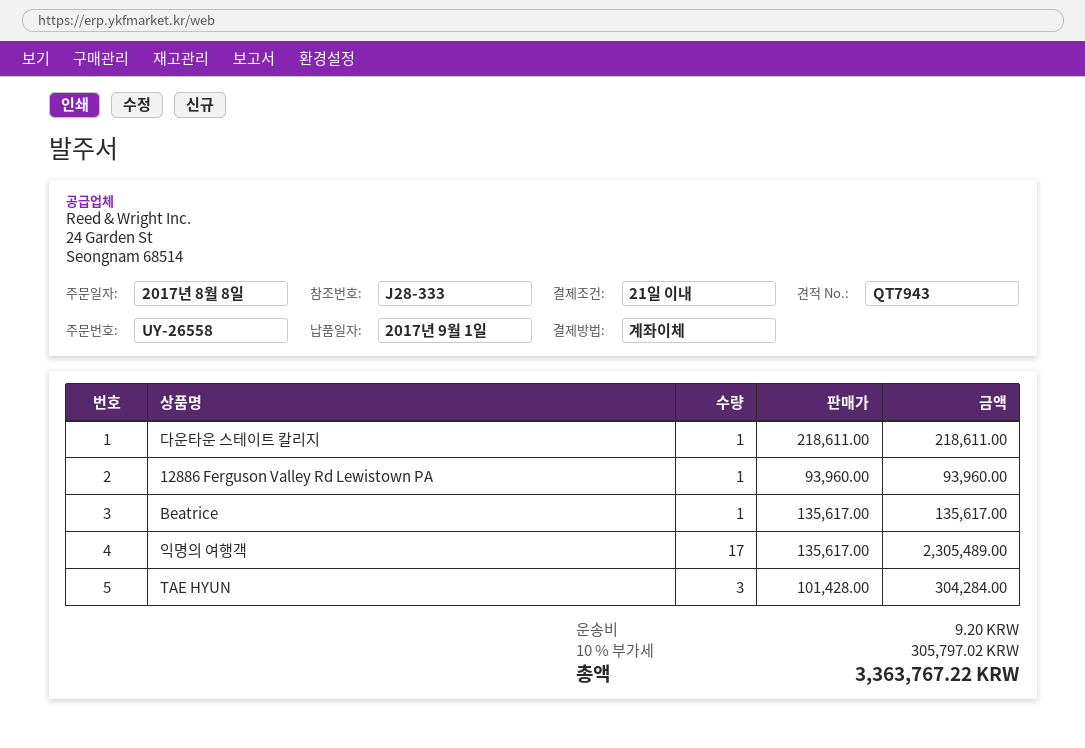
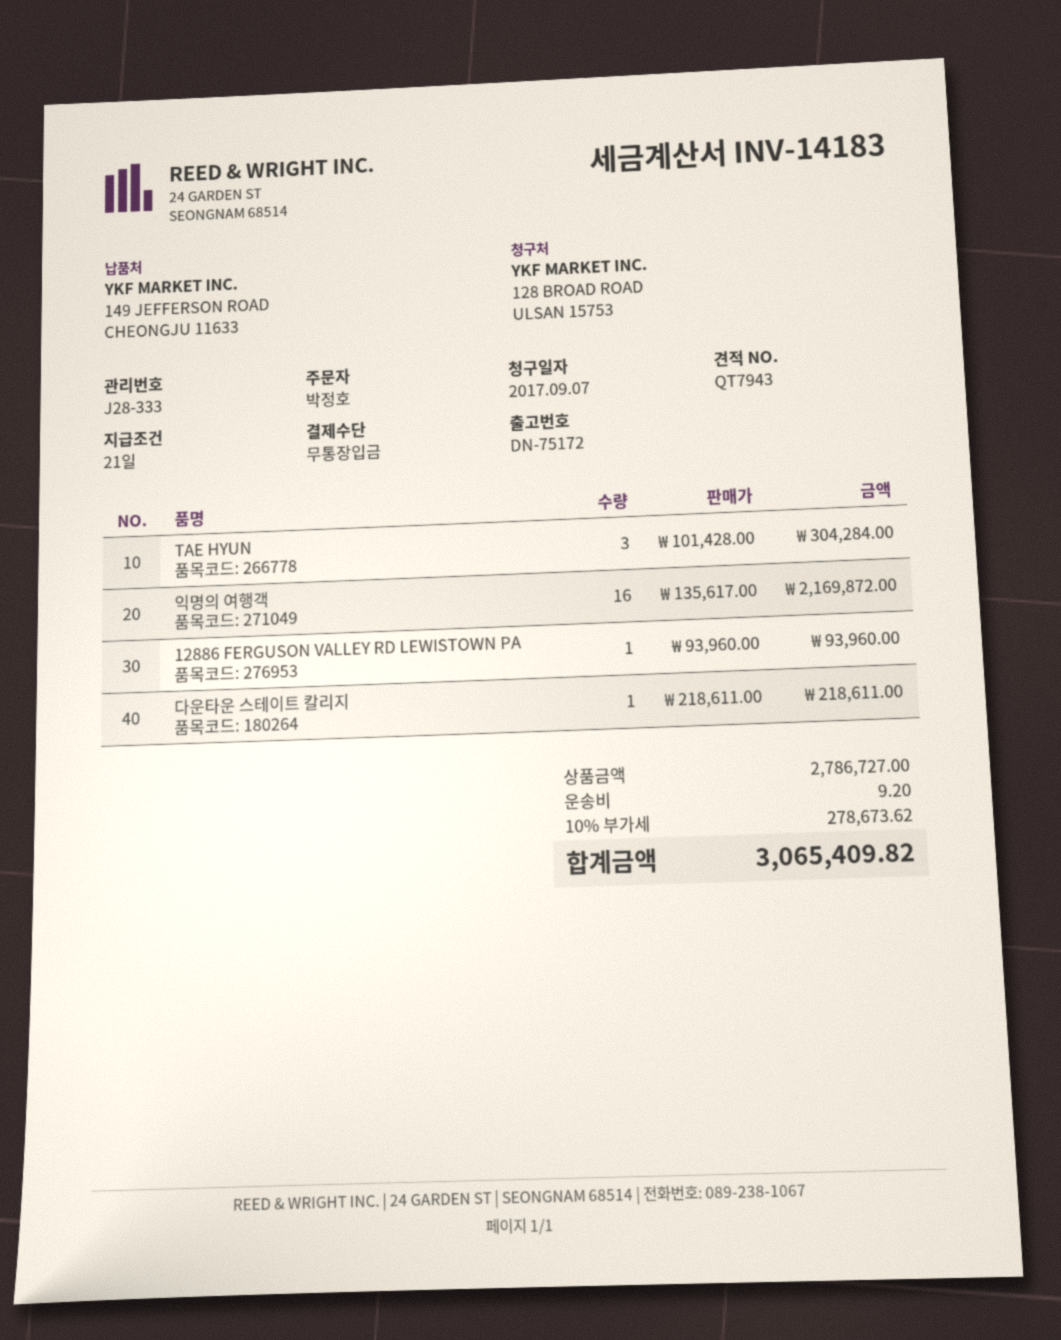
Beatrice: 1 x 135617.00 = 135617.00 -> none
익명의 여행객: 17 x 135617.00 = 2305489.00 -> 16 x 135617.00 = 2169872.00
tax: 10% = 305797.02 -> 10% = 278673.62
total: 3363767.22 -> 3065409.82

